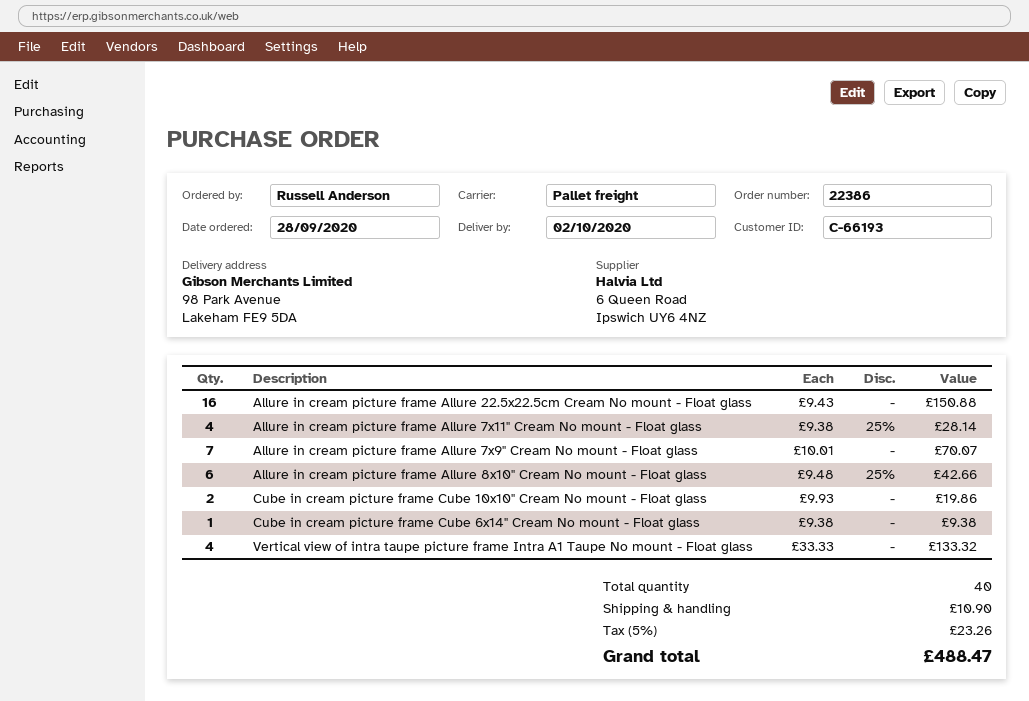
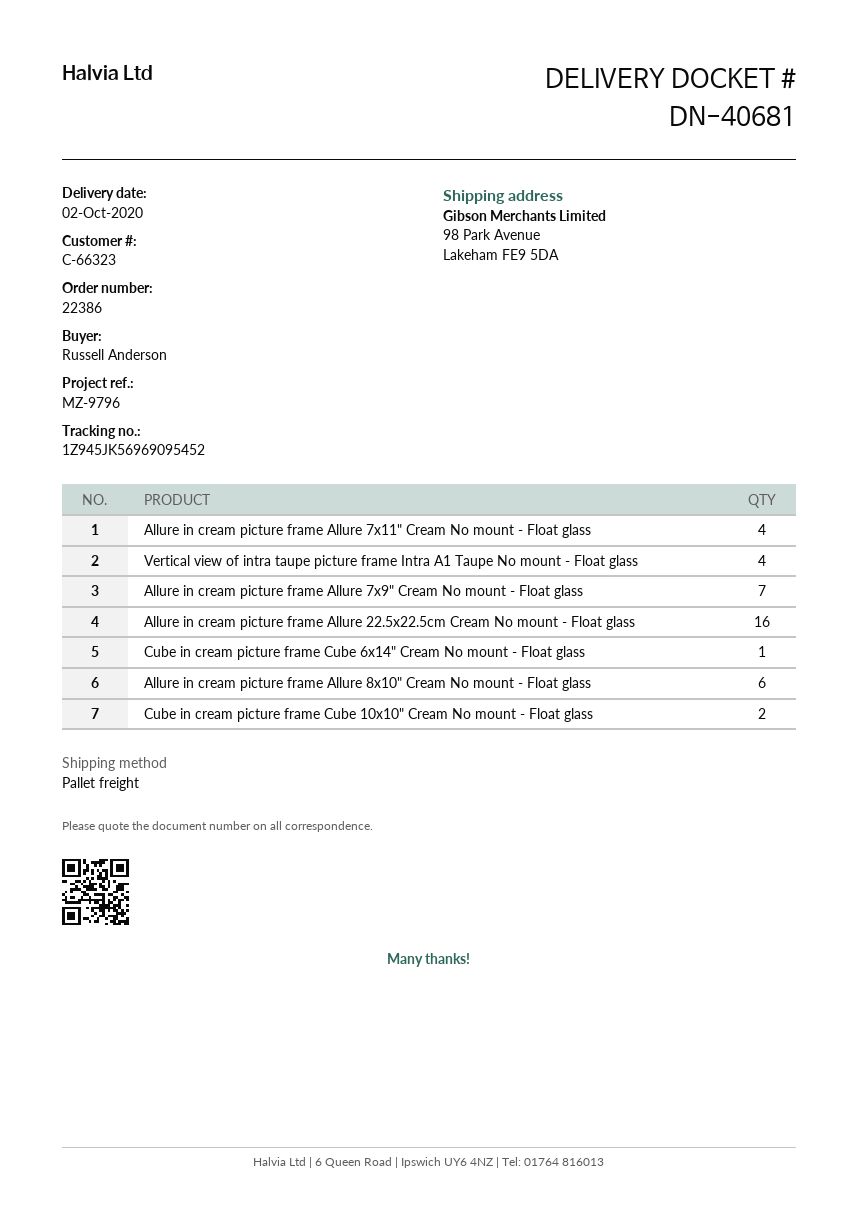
customer number: C-66193 -> C-66323

